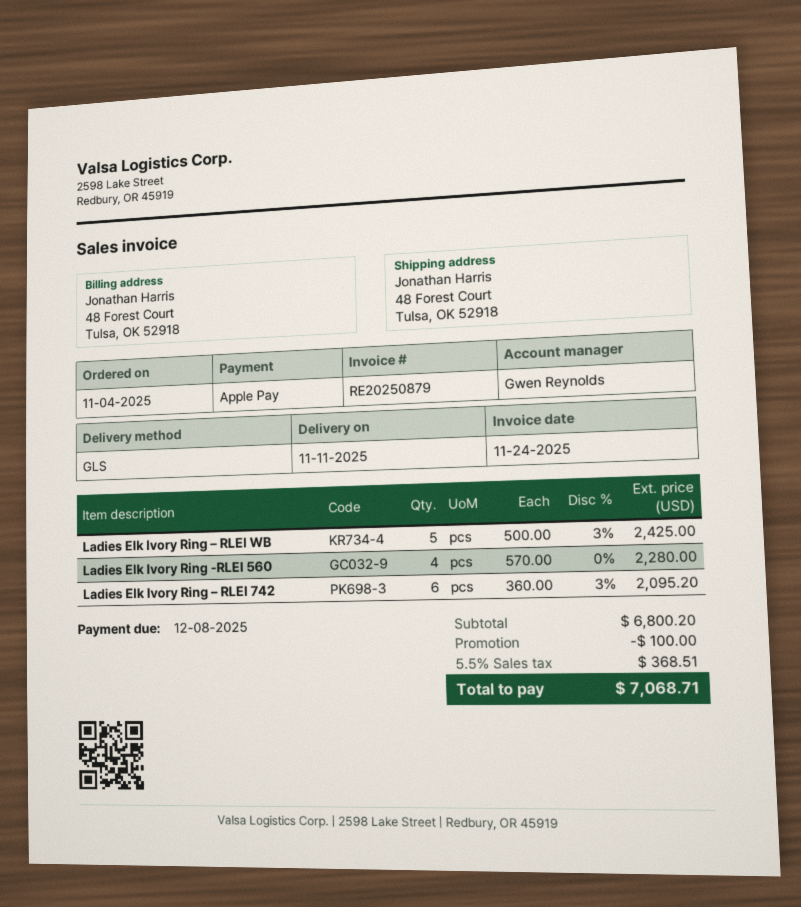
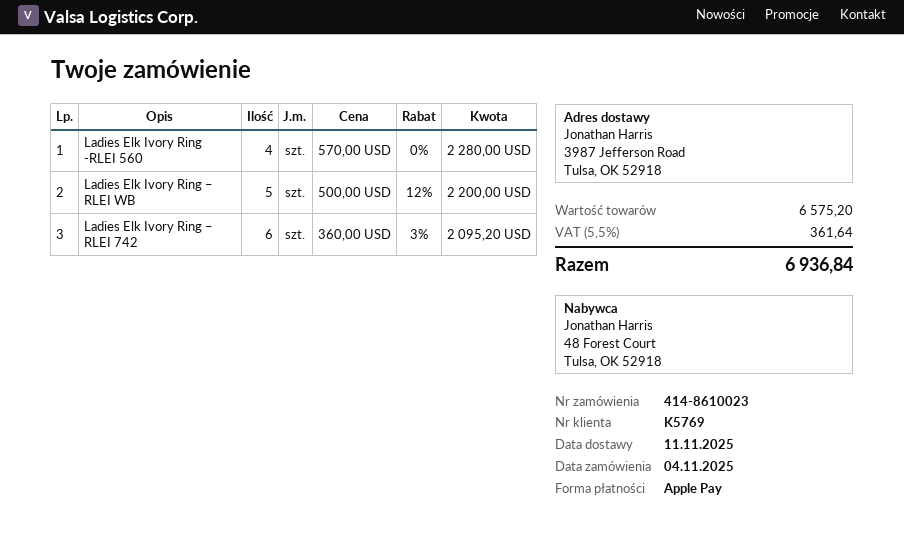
ship to: 48 Forest Court, Tulsa, OK 52918 -> 3987 Jefferson Road, Tulsa, OK 52918
Ladies Elk Ivory Ring – RLEI WB: 5 x 500.00 - 3% = 2425.00 -> 5 x 500.00 - 12% = 2200.00
subtotal: 6800.20 -> 6575.20
discount: 100.00 -> none
tax: 5.5% = 368.51 -> 5.5% = 361.64
total: 7068.71 -> 6936.84

